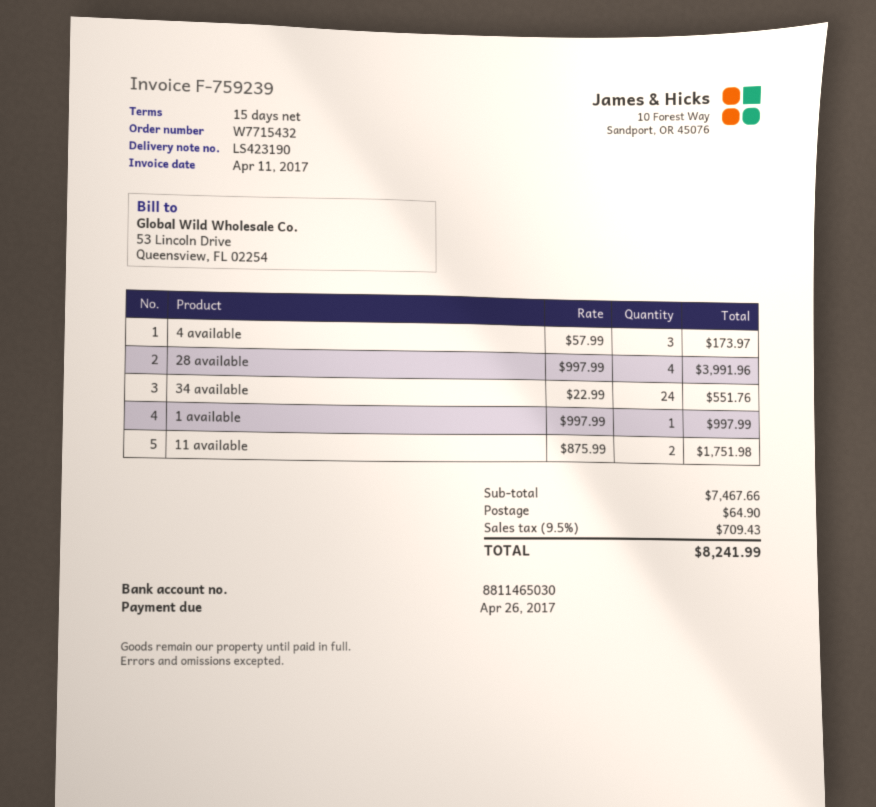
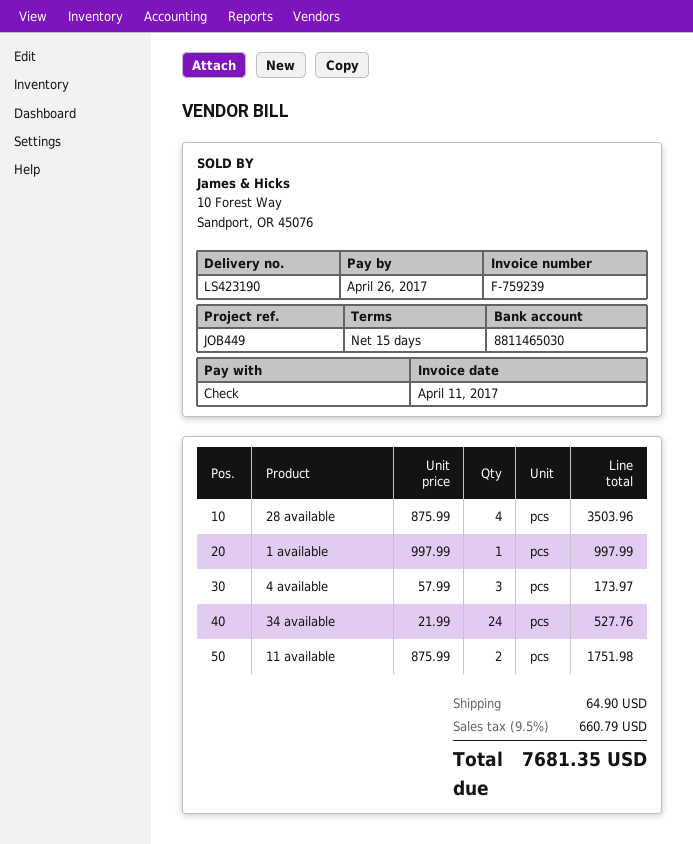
28 available: 4 x 997.99 = 3991.96 -> 4 x 875.99 = 3503.96
34 available: 24 x 22.99 = 551.76 -> 24 x 21.99 = 527.76
tax: 9.5% = 709.43 -> 9.5% = 660.79
total: 8241.99 -> 7681.35

